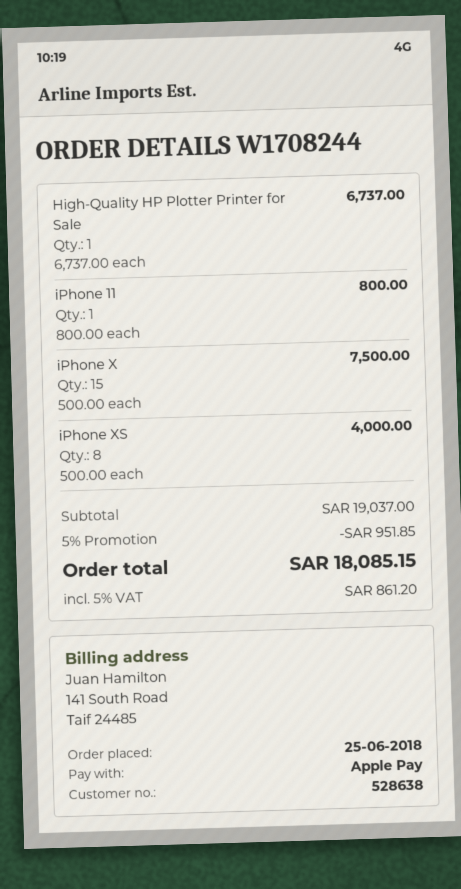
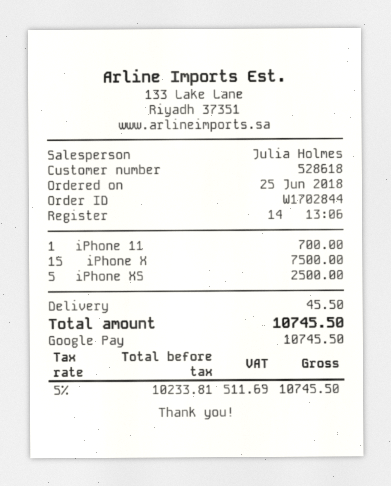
order number: W1708244 -> W1702844
customer number: 528638 -> 528618
payment method: Apple Pay -> Google Pay
High-Quality HP Plotter Printer for Sale: 1 for 6737.00 -> none
iPhone 11: 1 for 800.00 -> 1 for 700.00
iPhone XS: 8 for 4000.00 -> 5 for 2500.00
discount: 5% = 951.85 -> none
shipping: none -> 45.50
tax: 5% = 861.20 -> 5% = 511.69
total: 18085.15 -> 10745.50

